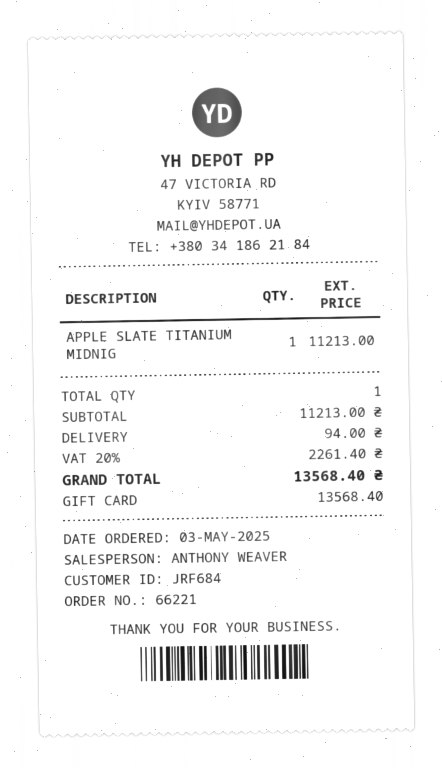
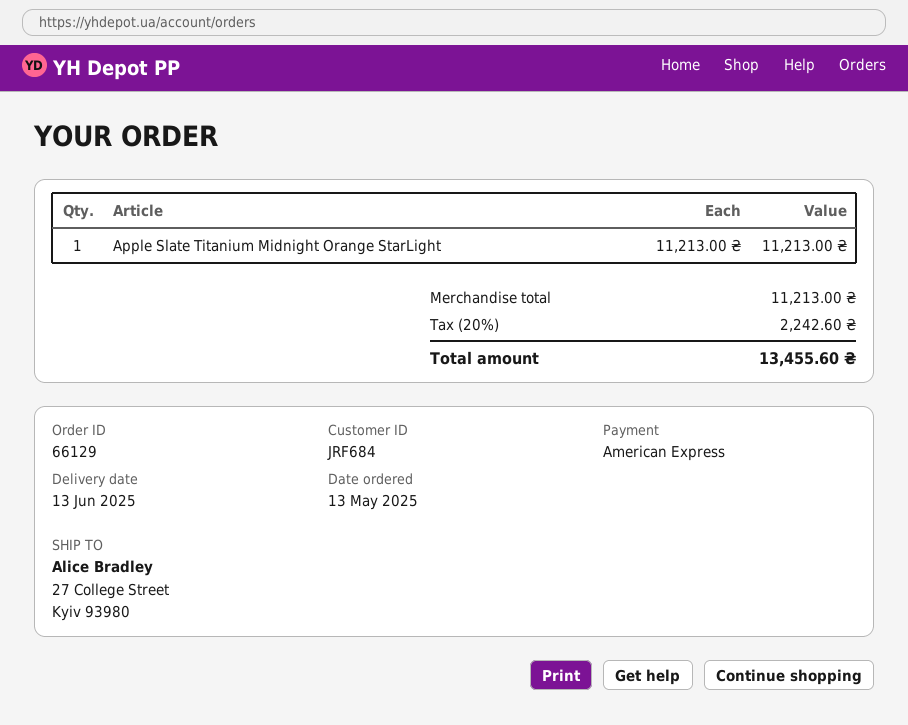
order number: 66221 -> 66129
order date: 2025-05-03 -> 2025-05-13
payment method: gift card -> American Express
shipping: 94.00 -> none
tax: 20% = 2261.40 -> 20% = 2242.60
total: 13568.40 -> 13455.60

